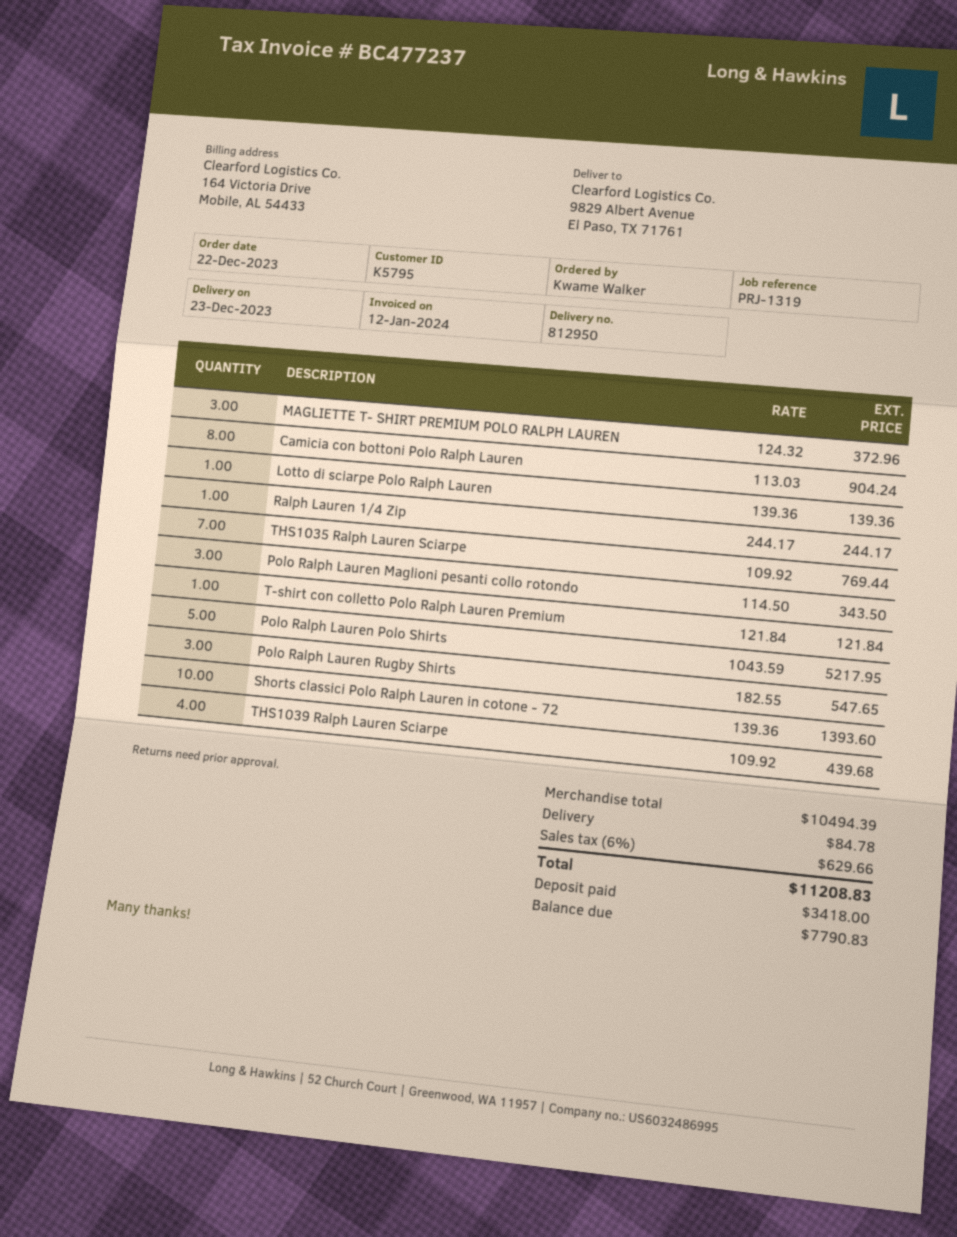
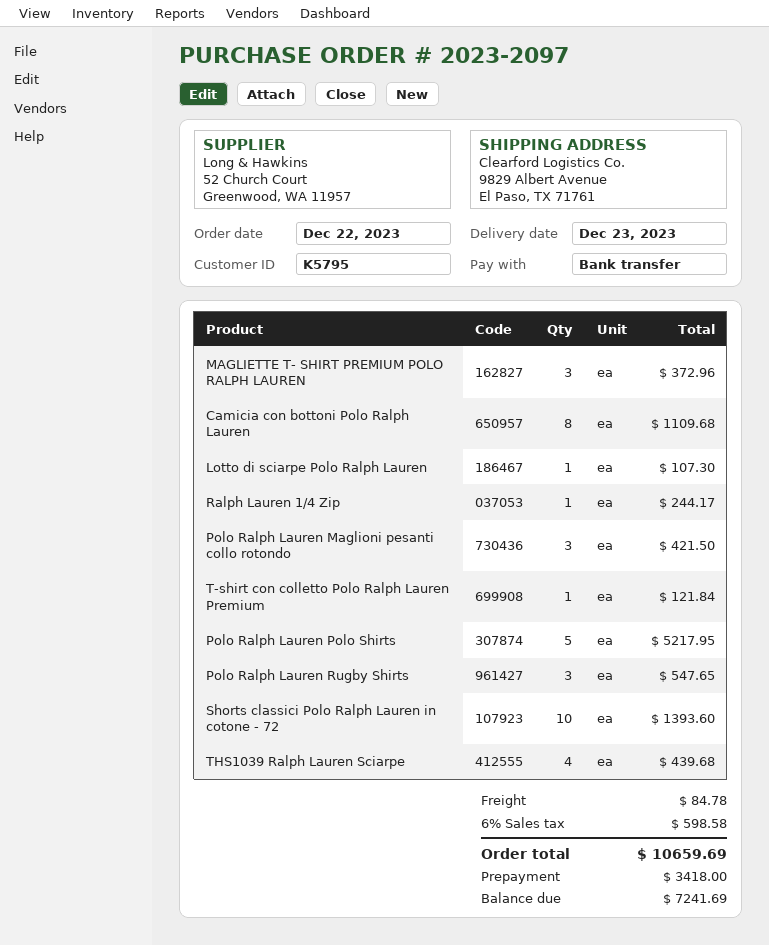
Camicia con bottoni Polo Ralph Lauren: 8 for 904.24 -> 8 for 1109.68
Lotto di sciarpe Polo Ralph Lauren: 1 for 139.36 -> 1 for 107.30
THS1035 Ralph Lauren Sciarpe: 7 for 769.44 -> none
Polo Ralph Lauren Maglioni pesanti collo rotondo: 3 for 343.50 -> 3 for 421.50
tax: 6% = 629.66 -> 6% = 598.58
total: 11208.83 -> 10659.69
balance: 7790.83 -> 7241.69

